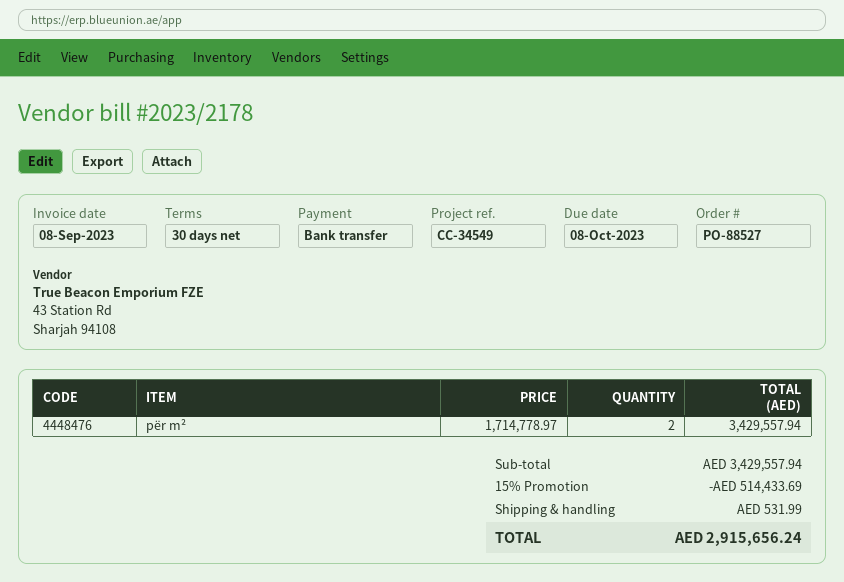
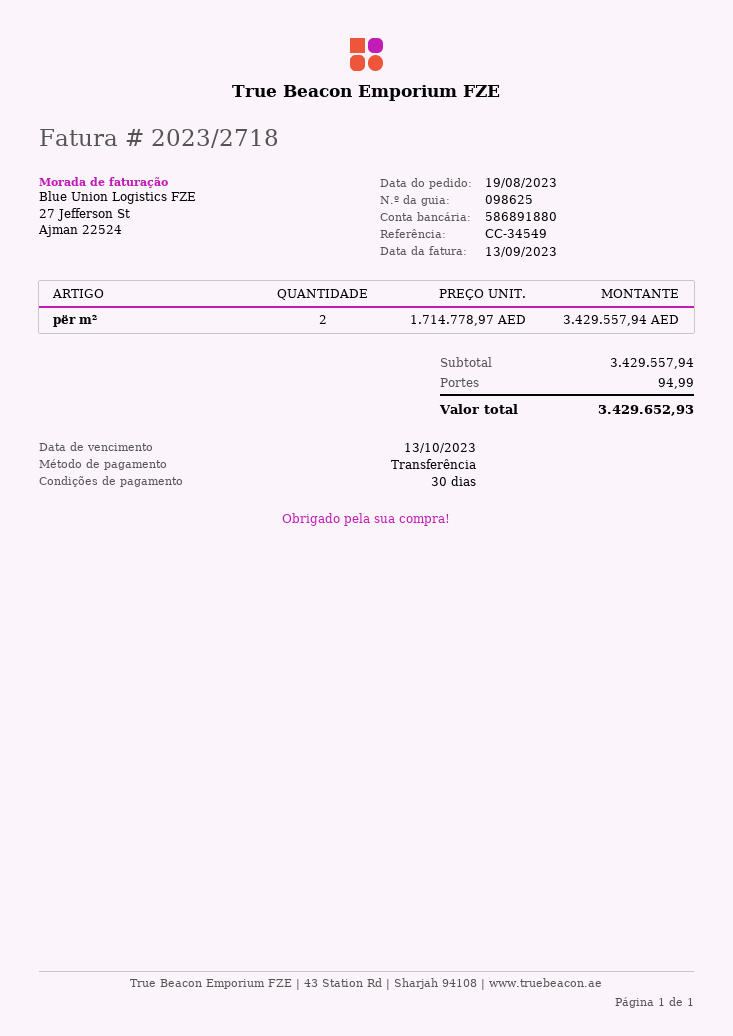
invoice number: 2023/2178 -> 2023/2718
invoice date: 2023-09-08 -> 2023-09-13
due date: 2023-10-08 -> 2023-10-13
discount: 15% = 514433.69 -> none
shipping: 531.99 -> 94.99
total: 2915656.24 -> 3429652.93

